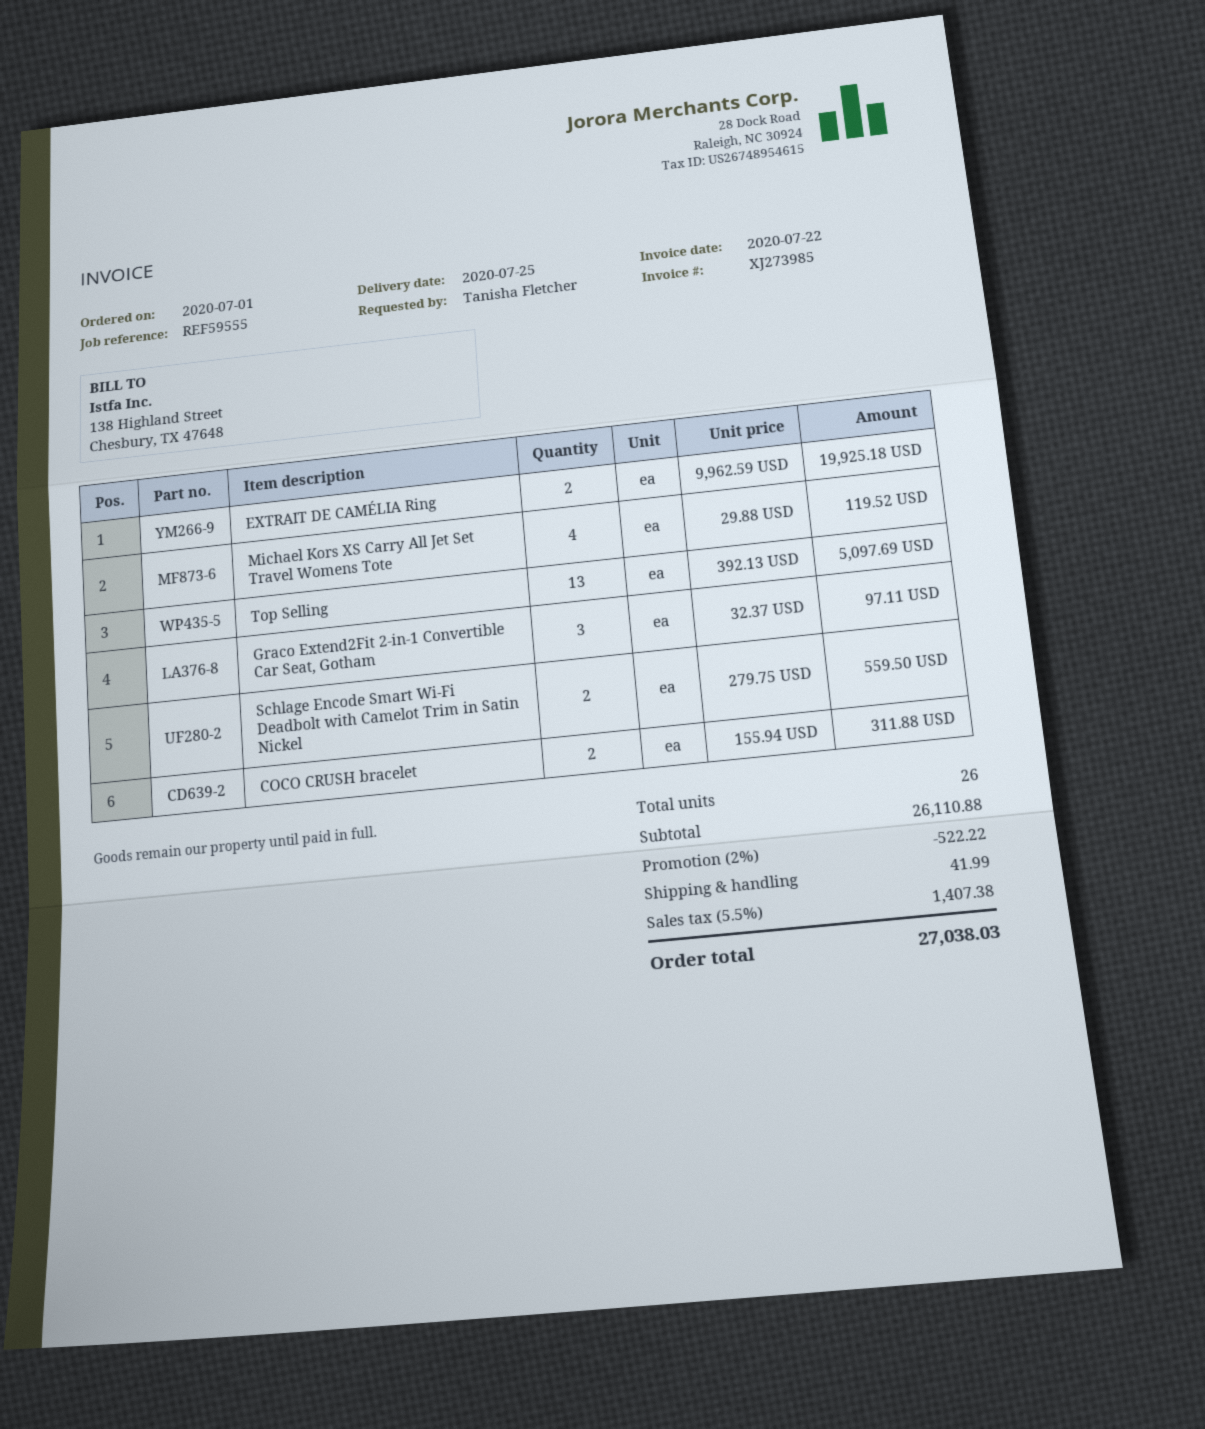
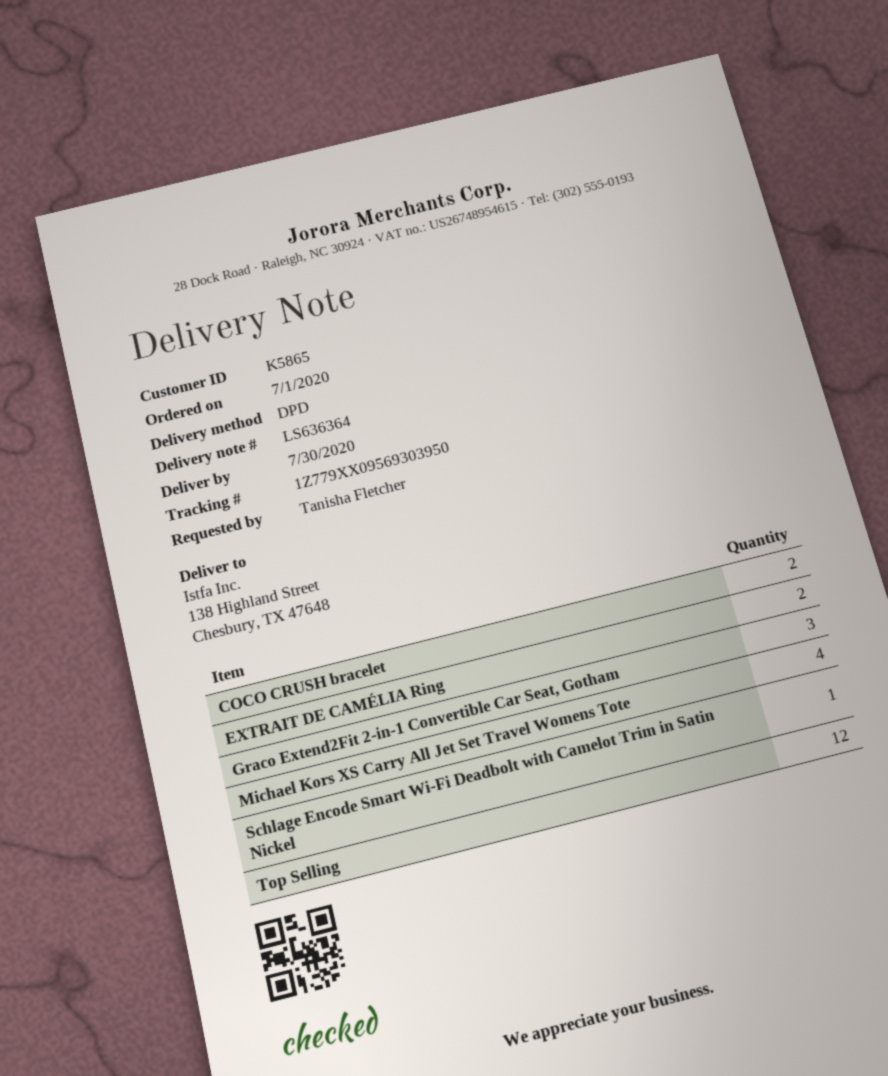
delivery date: 2020-07-25 -> 2020-07-30
Top Selling: 13 -> 12
Schlage Encode Smart Wi-Fi Deadbolt with Camelot Trim in Satin Nickel: 2 -> 1

